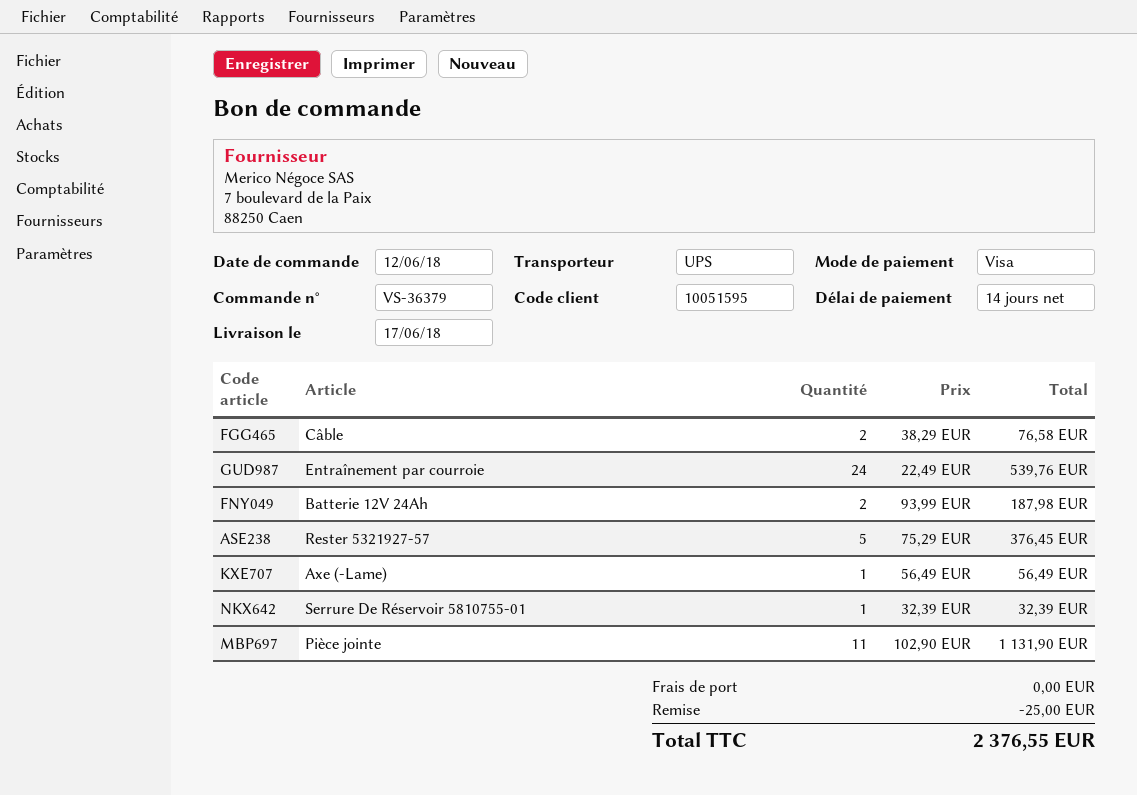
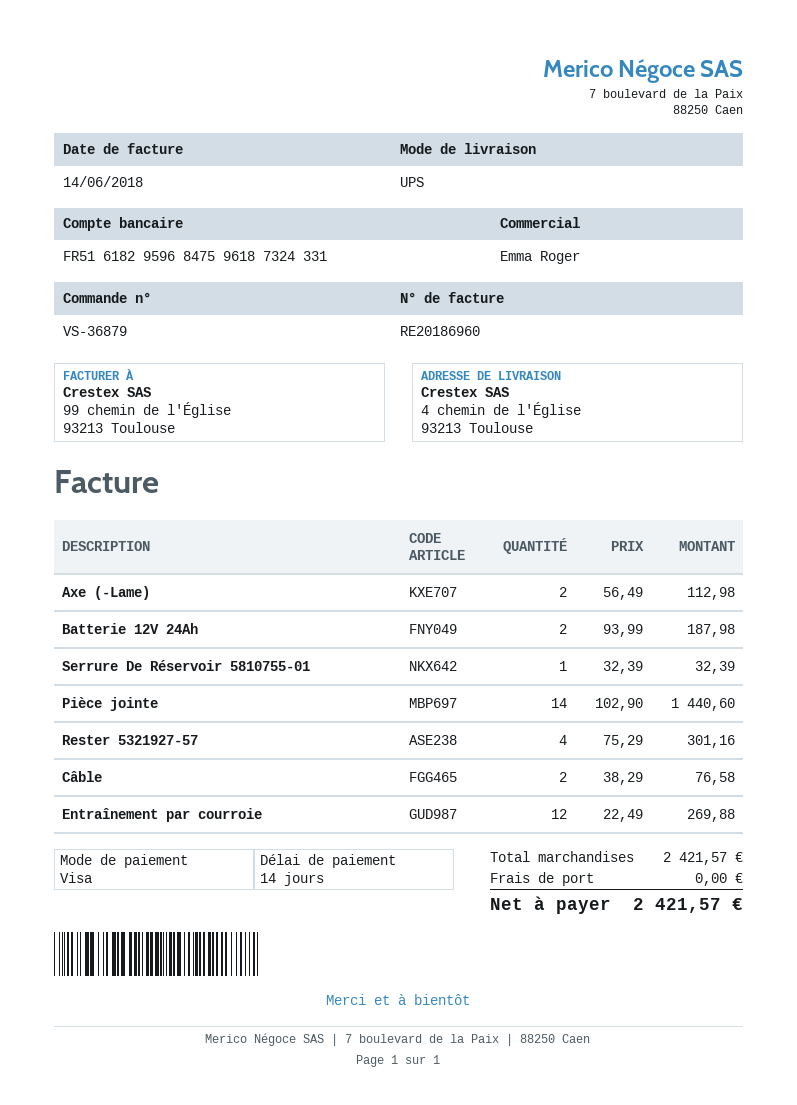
order number: VS-36379 -> VS-36879
Entraînement par courroie: 24 x 22.49 = 539.76 -> 12 x 22.49 = 269.88
Rester 5321927-57: 5 x 75.29 = 376.45 -> 4 x 75.29 = 301.16
Axe (-Lame): 1 x 56.49 = 56.49 -> 2 x 56.49 = 112.98
Pièce jointe: 11 x 102.90 = 1131.90 -> 14 x 102.90 = 1440.60
discount: 25.00 -> none
total: 2376.55 -> 2421.57

